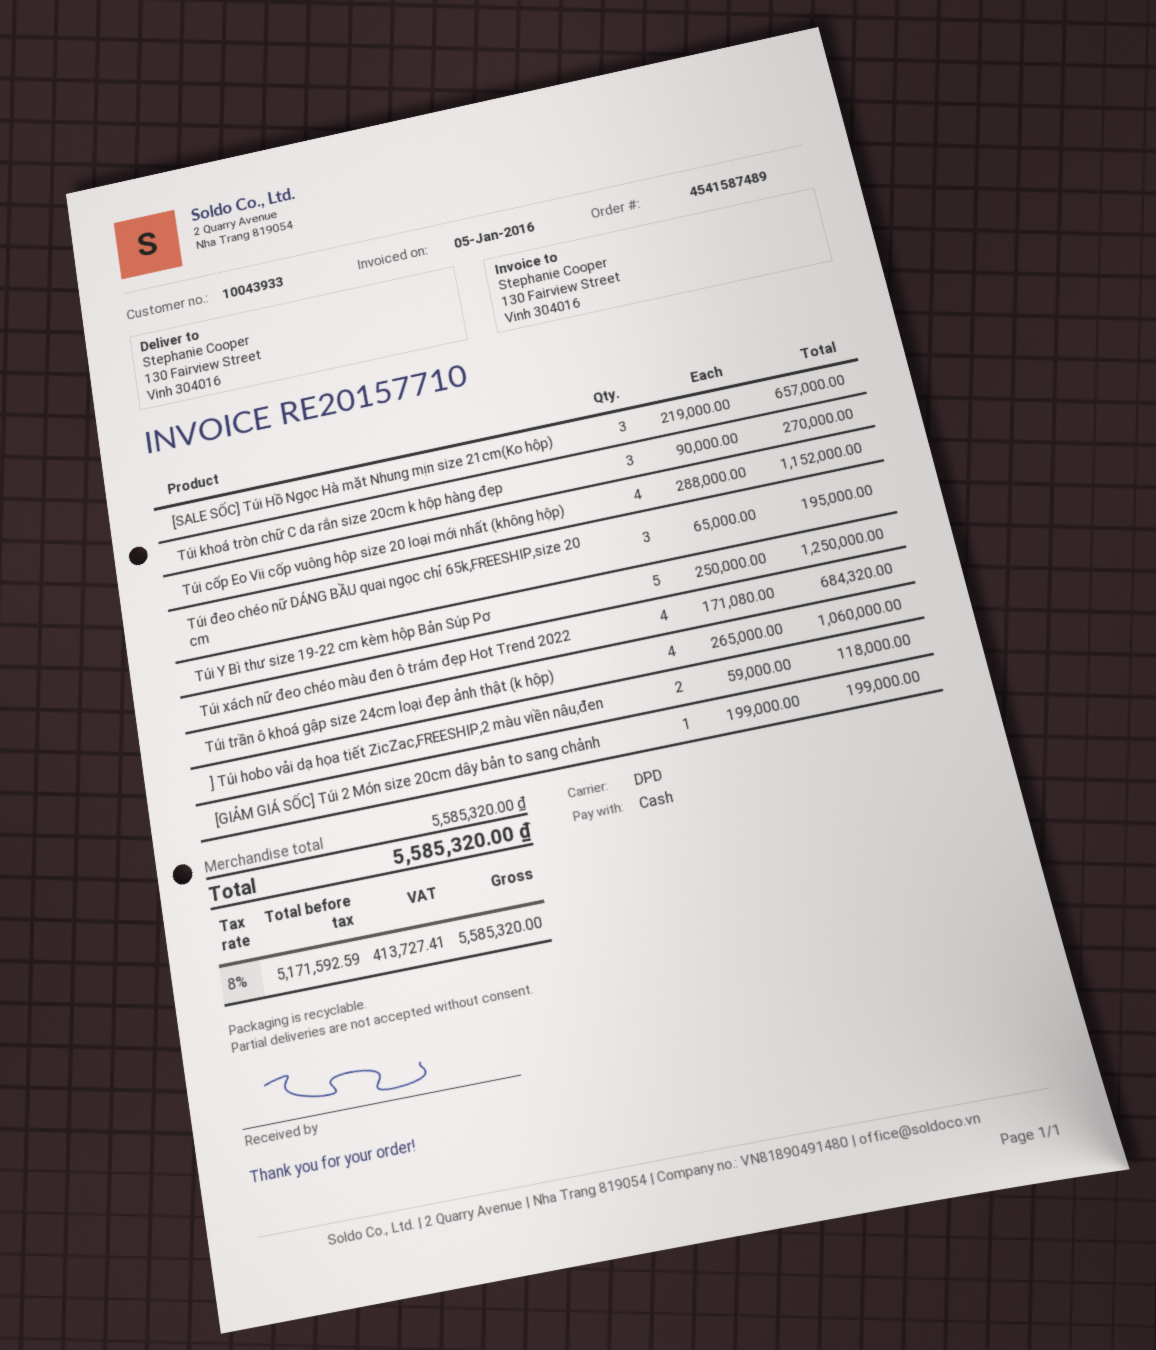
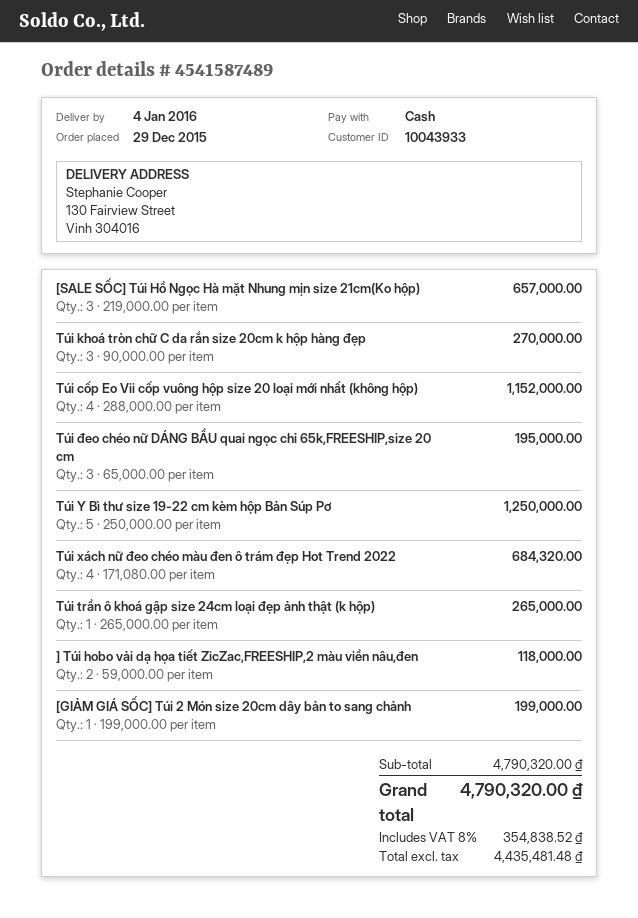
Túi trần ô khoá gập size 24cm loại đẹp ảnh thật (k hộp): 4 x 265000.00 = 1060000.00 -> 1 x 265000.00 = 265000.00
subtotal: 5585320.00 -> 4790320.00
net: 5171592.59 -> 4435481.48
tax: 8% = 413727.41 -> 8% = 354838.52
total: 5585320.00 -> 4790320.00

